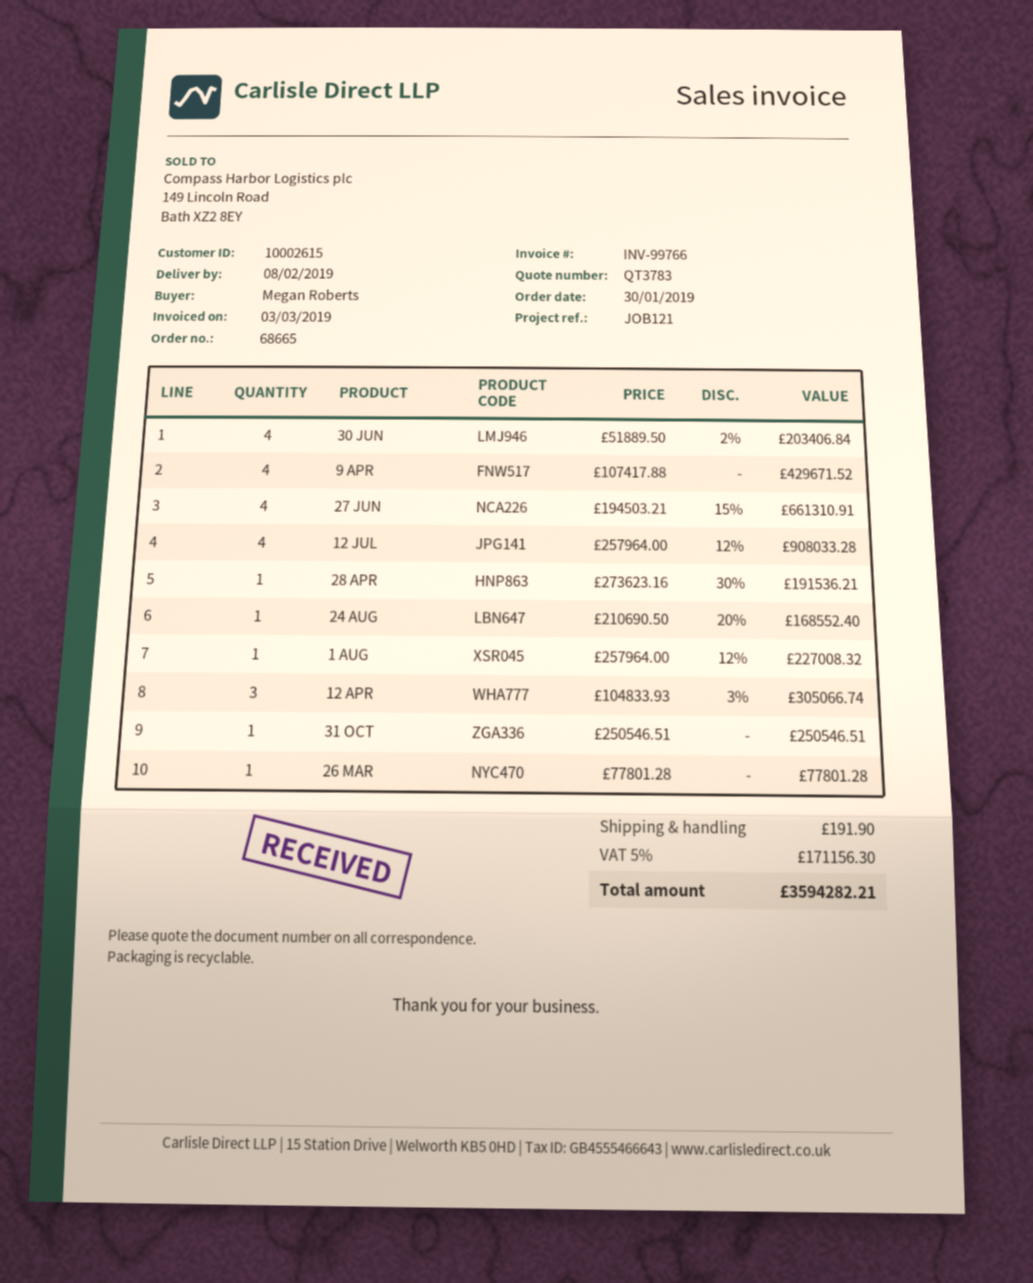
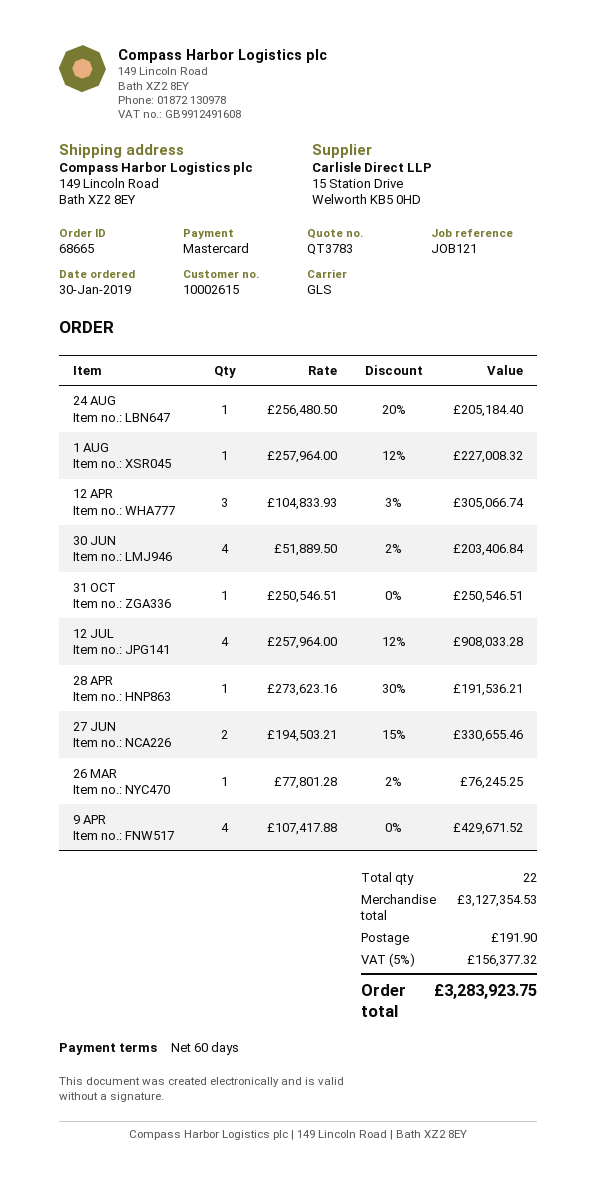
27 JUN: 4 x 194503.21 - 15% = 661310.91 -> 2 x 194503.21 - 15% = 330655.46
24 AUG: 1 x 210690.50 - 20% = 168552.40 -> 1 x 256480.50 - 20% = 205184.40
26 MAR: 1 x 77801.28 = 77801.28 -> 1 x 77801.28 - 2% = 76245.25
tax: 5% = 171156.30 -> 5% = 156377.32
total: 3594282.21 -> 3283923.75

